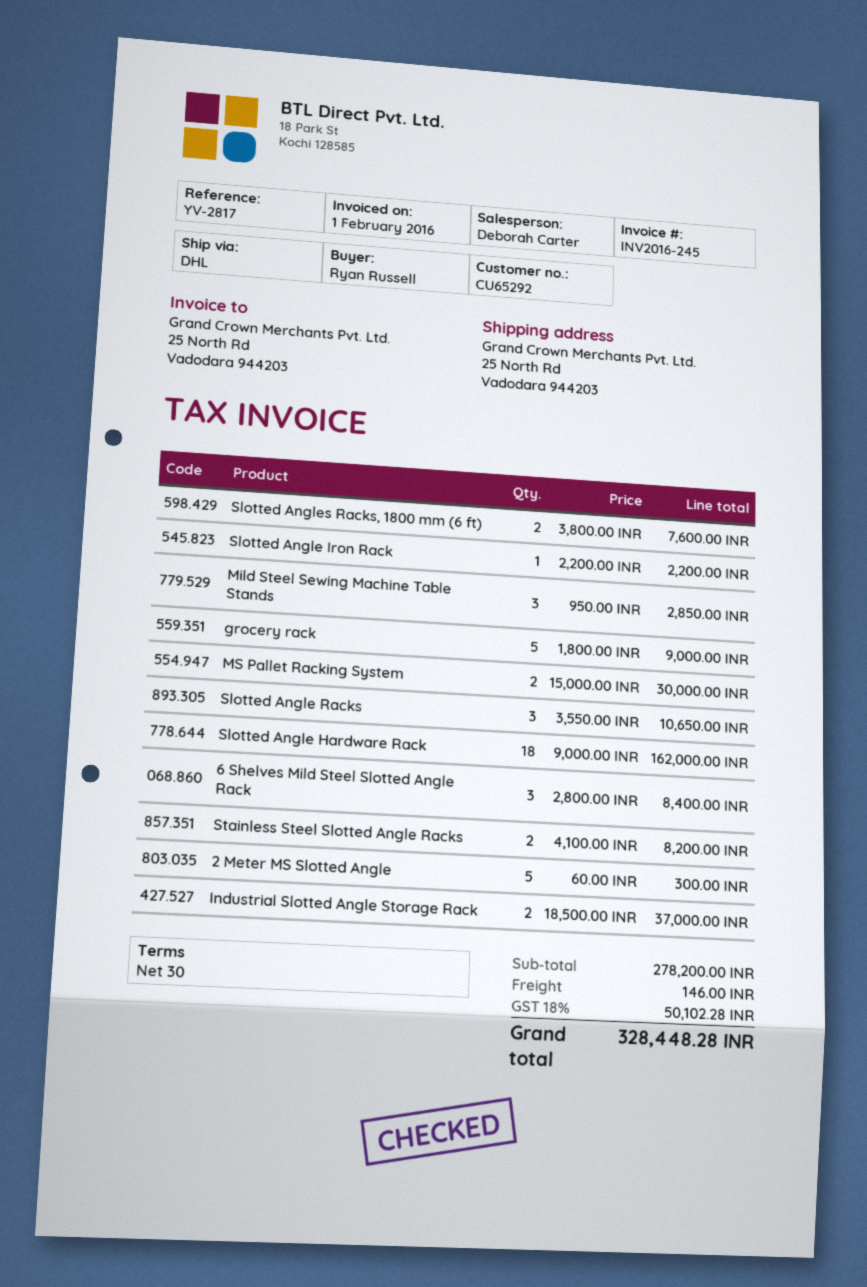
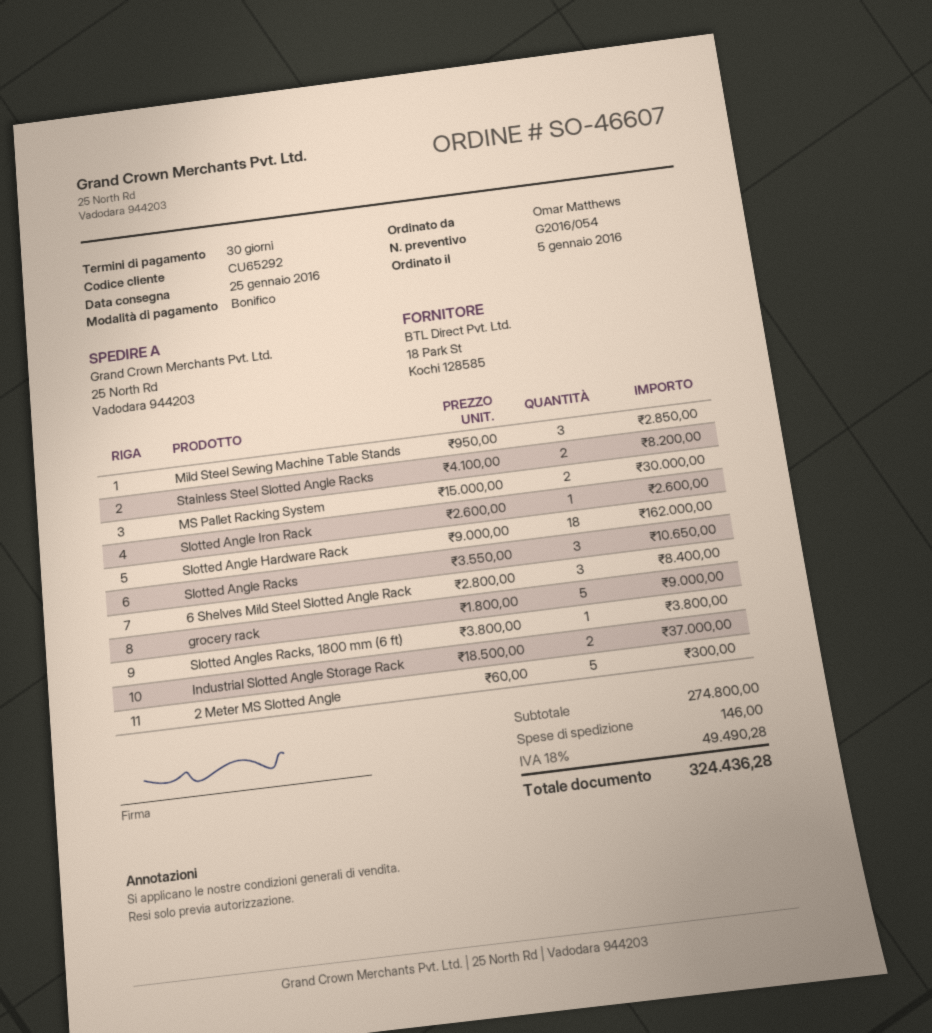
ordered by: Ryan Russell -> Omar Matthews
Slotted Angles Racks, 1800 mm (6 ft): 2 x 3800.00 = 7600.00 -> 1 x 3800.00 = 3800.00
Slotted Angle Iron Rack: 1 x 2200.00 = 2200.00 -> 1 x 2600.00 = 2600.00
subtotal: 278200.00 -> 274800.00
tax: 18% = 50102.28 -> 18% = 49490.28
total: 328448.28 -> 324436.28

